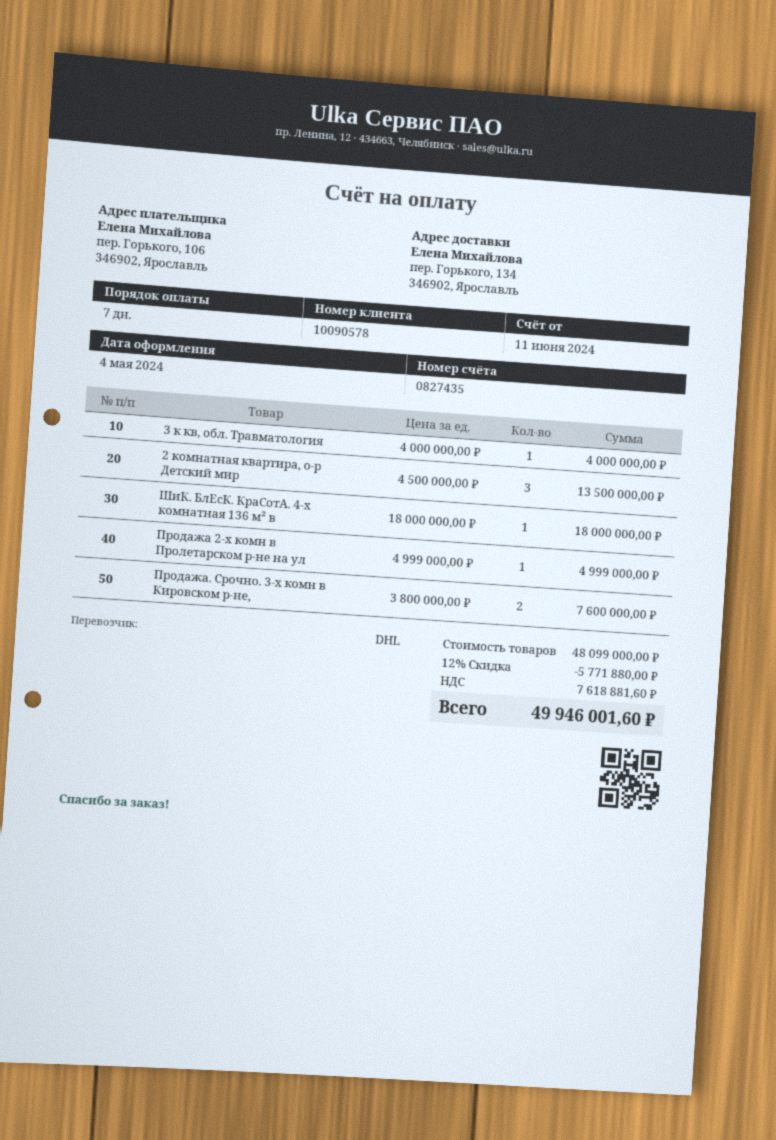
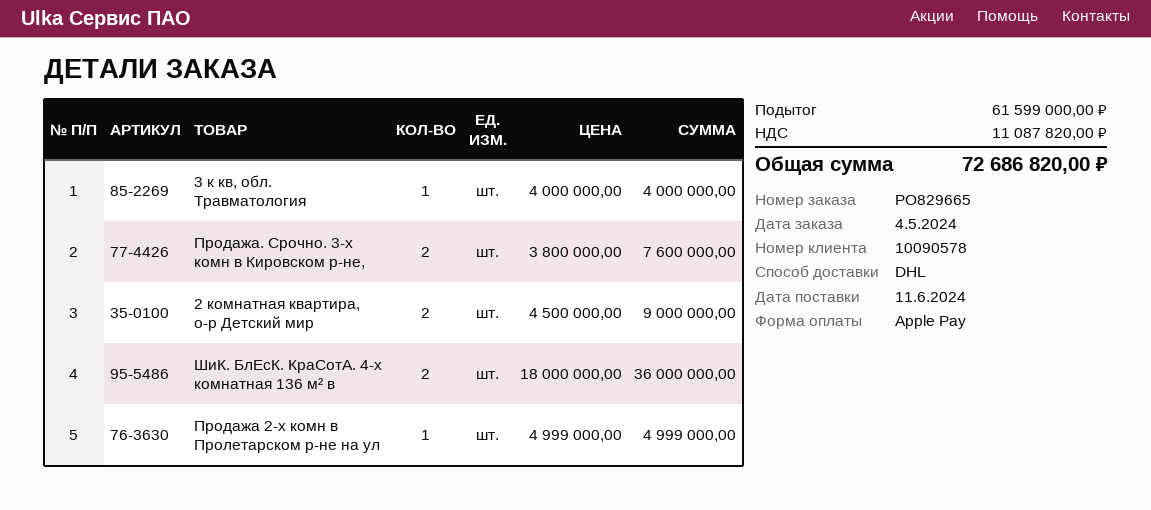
2 комнатная квартира, о-р Детский мир: 3 x 4500000.00 = 13500000.00 -> 2 x 4500000.00 = 9000000.00
ШиК. БлЕсК. КраСотА. 4-х комнатная 136 м² в: 1 x 18000000.00 = 18000000.00 -> 2 x 18000000.00 = 36000000.00
subtotal: 48099000.00 -> 61599000.00
discount: 12% = 5771880.00 -> none
tax: 7618881.60 -> 11087820.00
total: 49946001.60 -> 72686820.00

